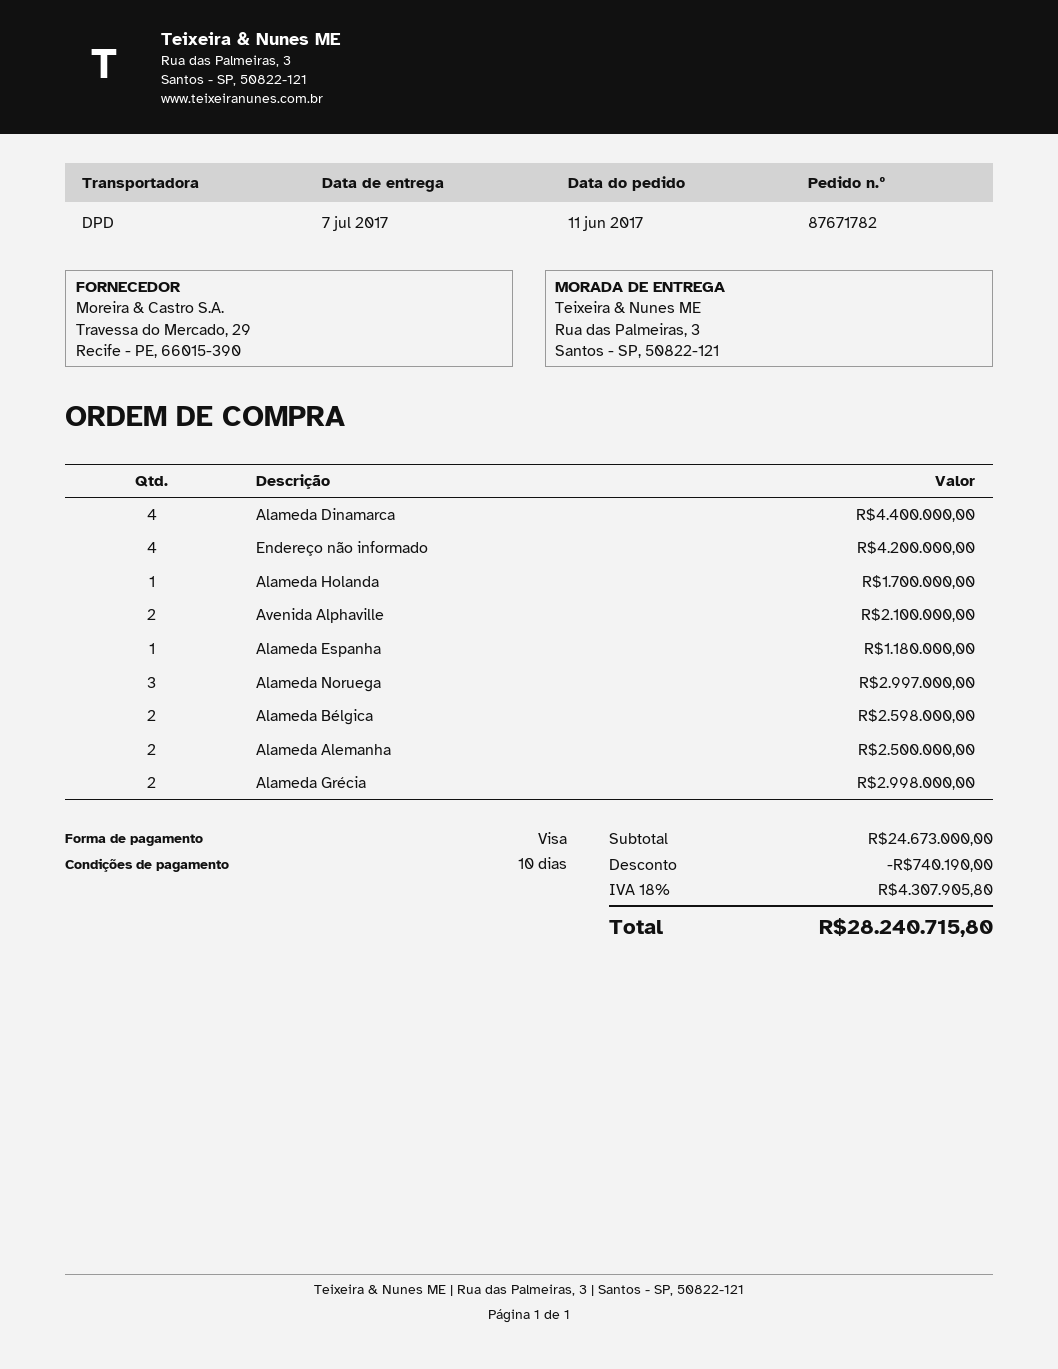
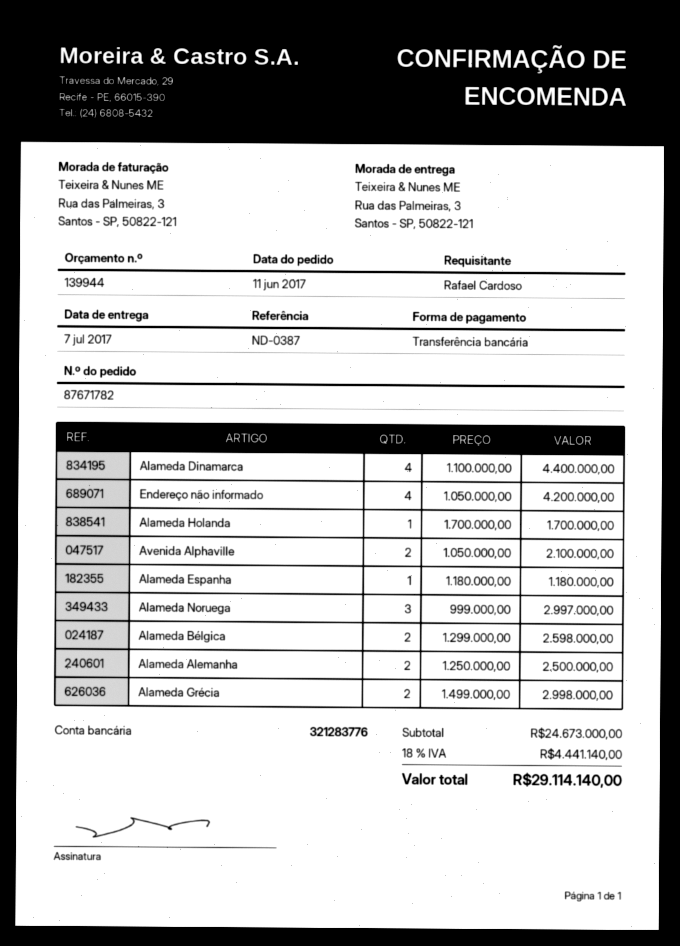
payment method: Visa -> bank transfer
discount: 740190.00 -> none
tax: 18% = 4307905.80 -> 18% = 4441140.00
total: 28240715.80 -> 29114140.00

